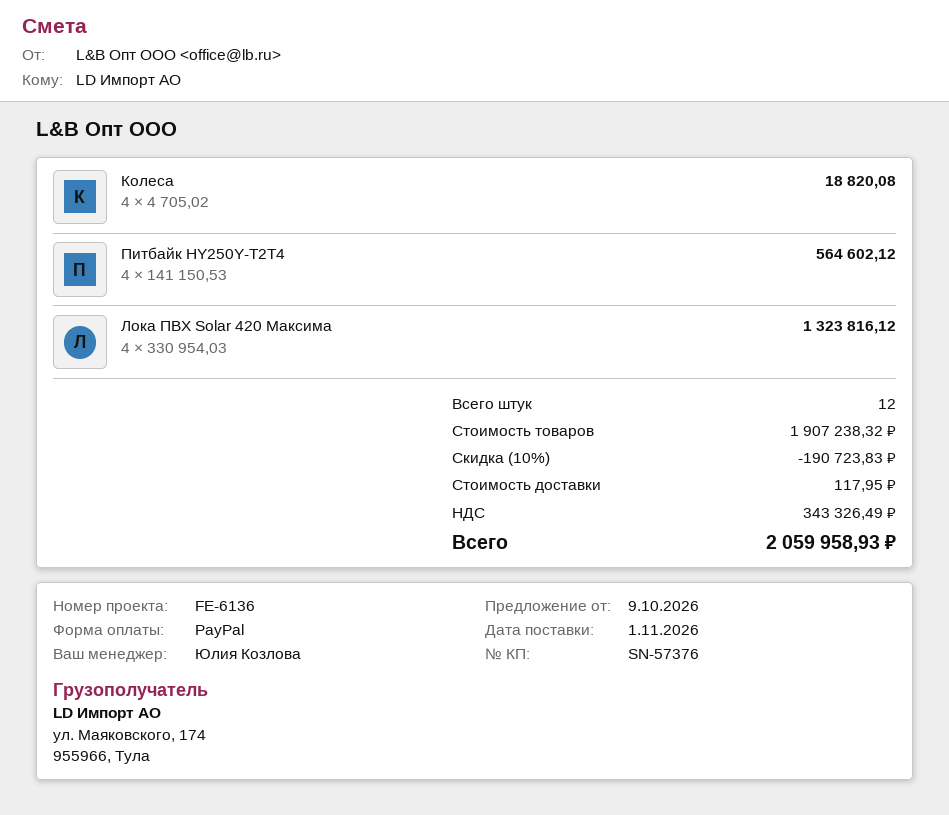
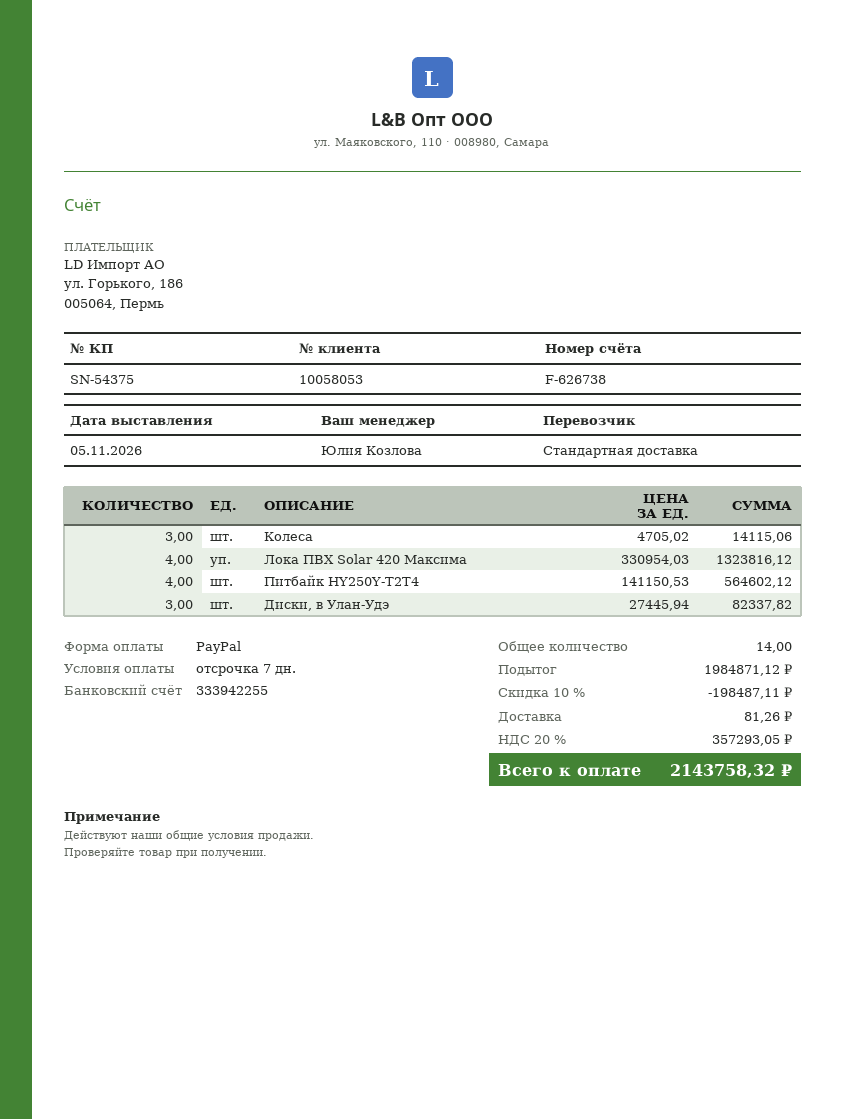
quote number: SN-57376 -> SN-54375
Колеса: 4 x 4705.02 = 18820.08 -> 3 x 4705.02 = 14115.06
Диски, в Улан-Удэ: none -> 3 x 27445.94 = 82337.82
total quantity: 12 -> 14
subtotal: 1907238.32 -> 1984871.12
discount: 10% = 190723.83 -> 10% = 198487.11
shipping: 117.95 -> 81.26
tax: 343326.49 -> 357293.05
total: 2059958.93 -> 2143758.32

